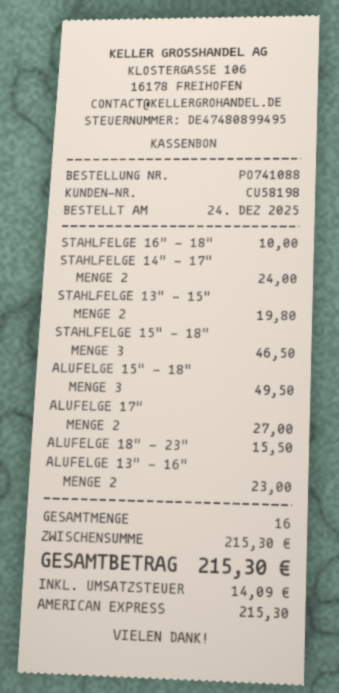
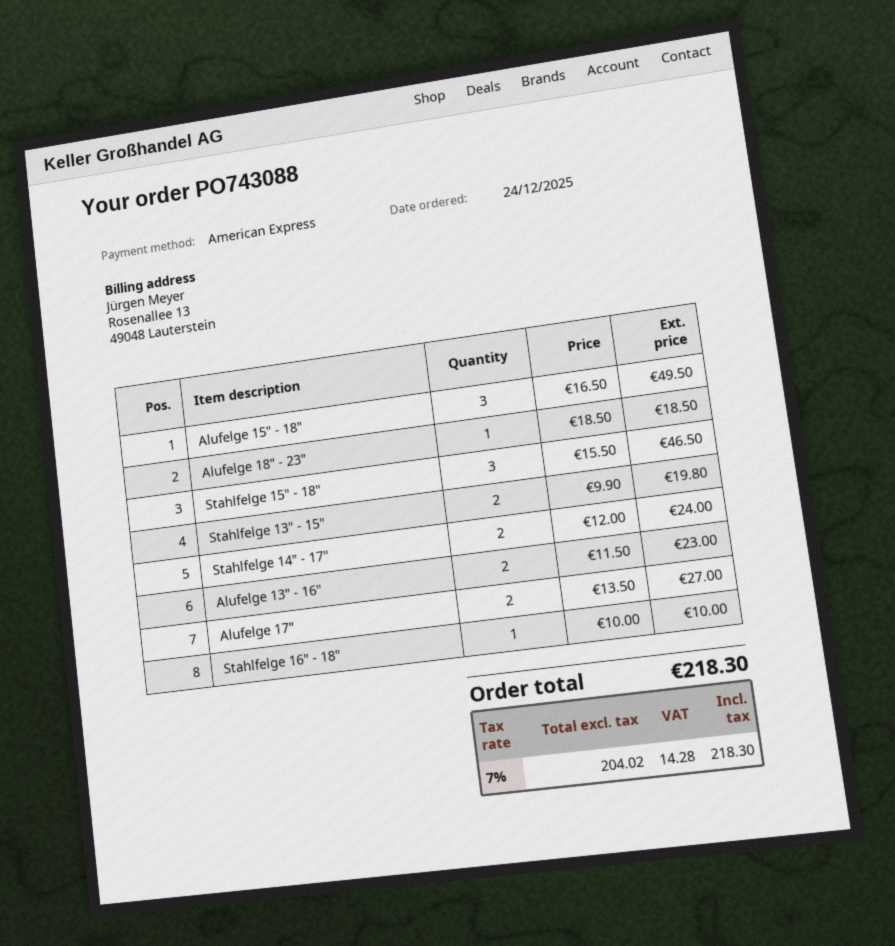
order number: PO741088 -> PO743088
ALUFELGE 18" - 23": 1 for 15.50 -> 1 for 18.50
tax: 14.09 -> 14.28
total: 215.30 -> 218.30

